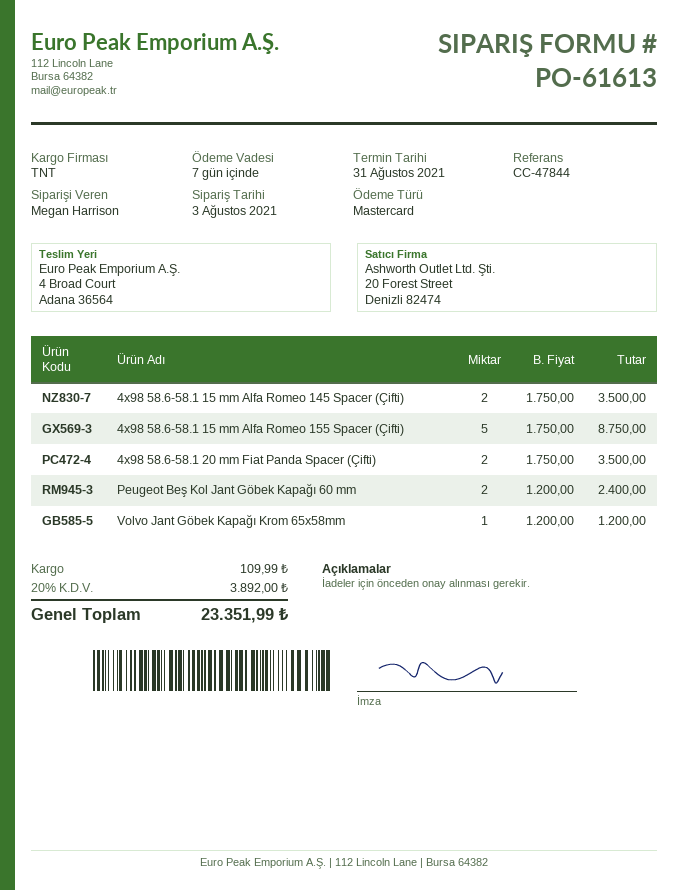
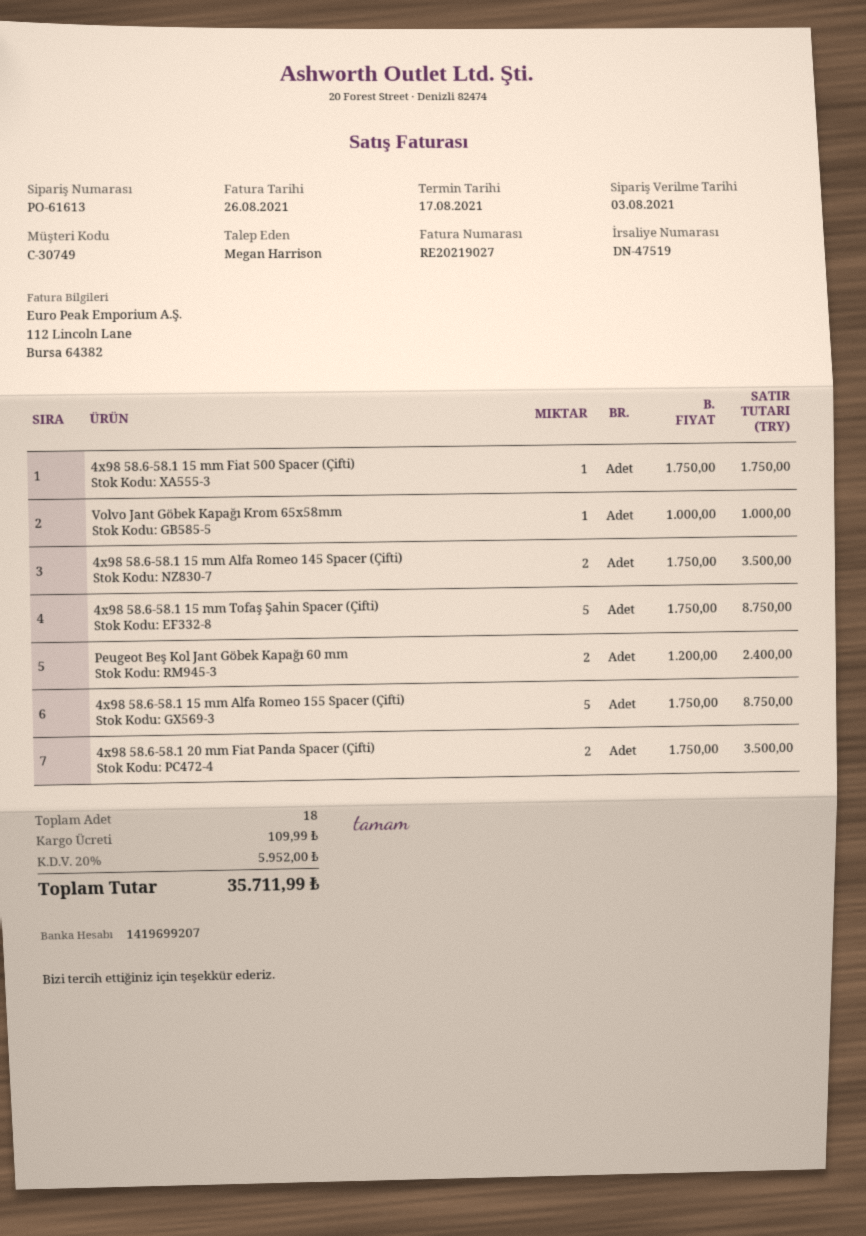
delivery date: 2021-08-31 -> 2021-08-17
Volvo Jant Göbek Kapağı Krom 65x58mm: 1 x 1200.00 = 1200.00 -> 1 x 1000.00 = 1000.00
4x98 58.6-58.1 15 mm Fiat 500 Spacer (Çifti): none -> 1 x 1750.00 = 1750.00
4x98 58.6-58.1 15 mm Tofaş Şahin Spacer (Çifti): none -> 5 x 1750.00 = 8750.00
tax: 20% = 3892.00 -> 20% = 5952.00
total: 23351.99 -> 35711.99

